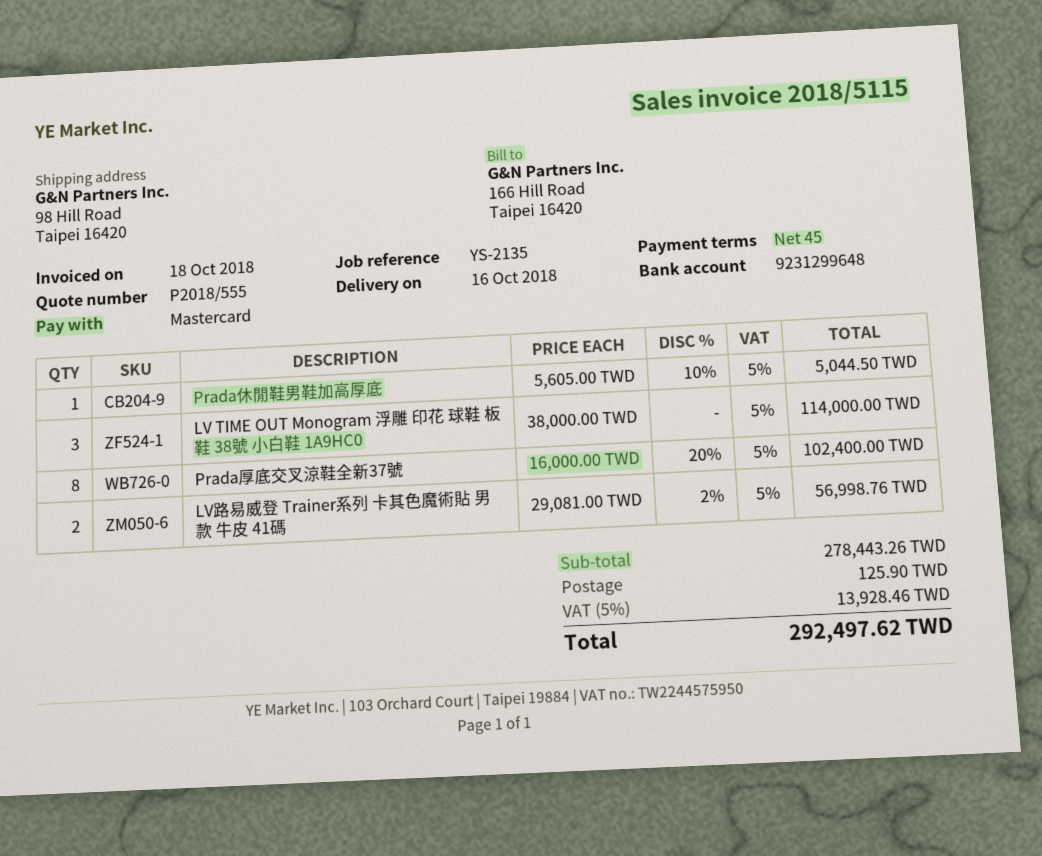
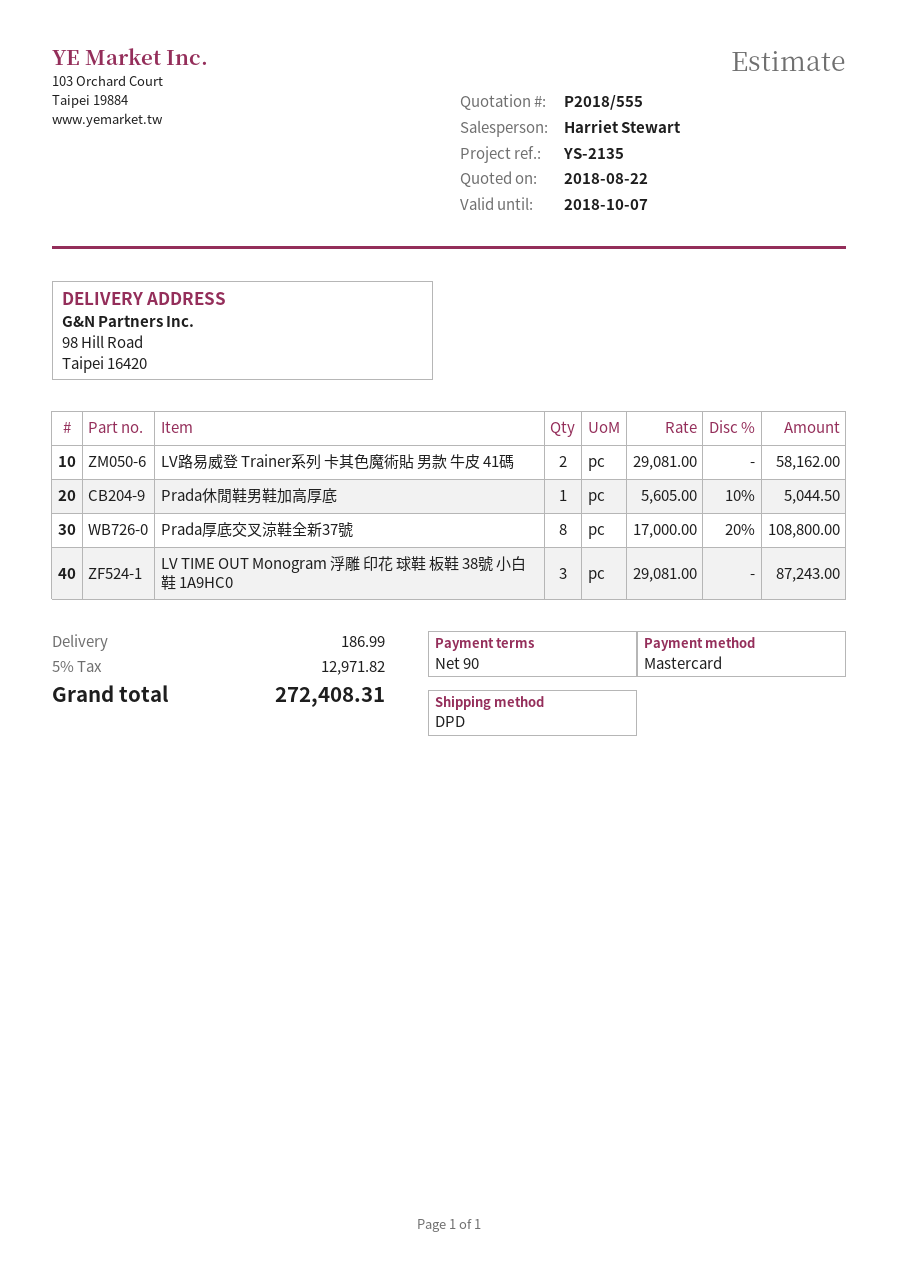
payment terms: 45 days -> 90 days
LV TIME OUT Monogram 浮雕 印花 球鞋 板鞋 38號 小白鞋 1A9HC0: 3 x 38000.00 = 114000.00 -> 3 x 29081.00 = 87243.00
Prada厚底交叉涼鞋全新37號: 8 x 16000.00 - 20% = 102400.00 -> 8 x 17000.00 - 20% = 108800.00
LV路易威登 Trainer系列 卡其色魔術貼 男款 牛皮 41碼: 2 x 29081.00 - 2% = 56998.76 -> 2 x 29081.00 = 58162.00
shipping: 125.90 -> 186.99
tax: 5% = 13928.46 -> 5% = 12971.82
total: 292497.62 -> 272408.31

